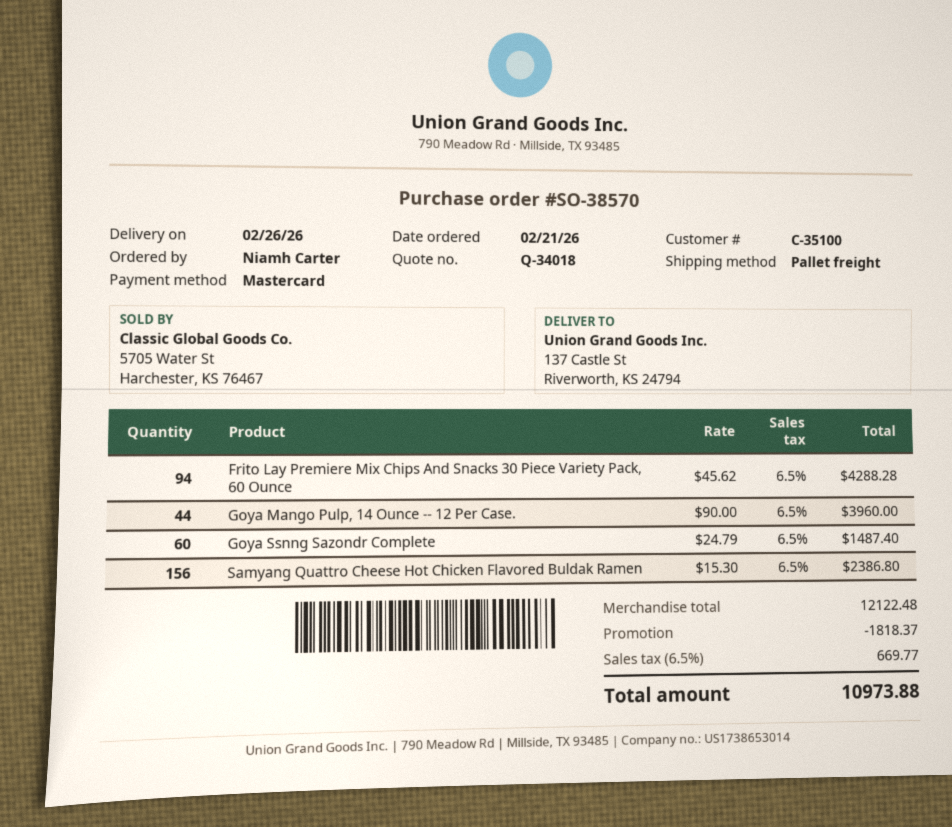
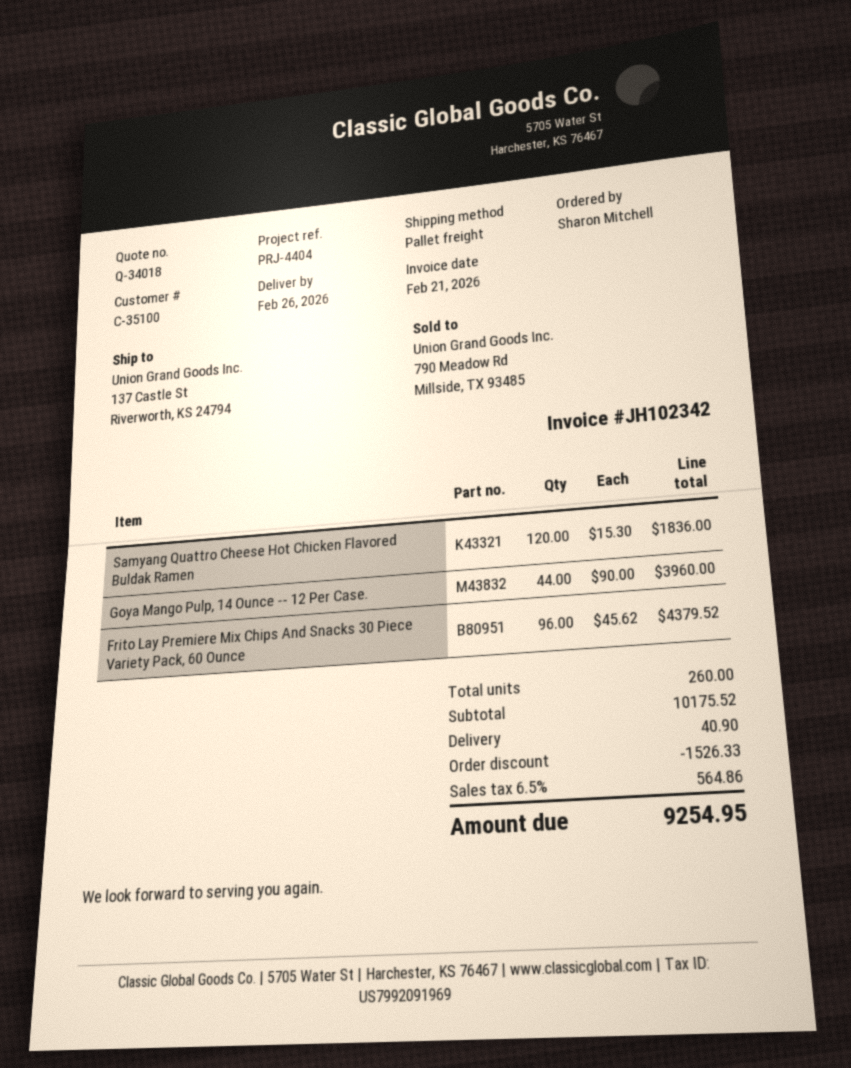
ordered by: Niamh Carter -> Sharon Mitchell
Frito Lay Premiere Mix Chips And Snacks 30 Piece Variety Pack, 60 Ounce: 94 x 45.62 = 4288.28 -> 96 x 45.62 = 4379.52
Goya Ssnng Sazondr Complete: 60 x 24.79 = 1487.40 -> none
Samyang Quattro Cheese Hot Chicken Flavored Buldak Ramen: 156 x 15.30 = 2386.80 -> 120 x 15.30 = 1836.00
subtotal: 12122.48 -> 10175.52
discount: 1818.37 -> 1526.33
shipping: none -> 40.90
tax: 6.5% = 669.77 -> 6.5% = 564.86
total: 10973.88 -> 9254.95

